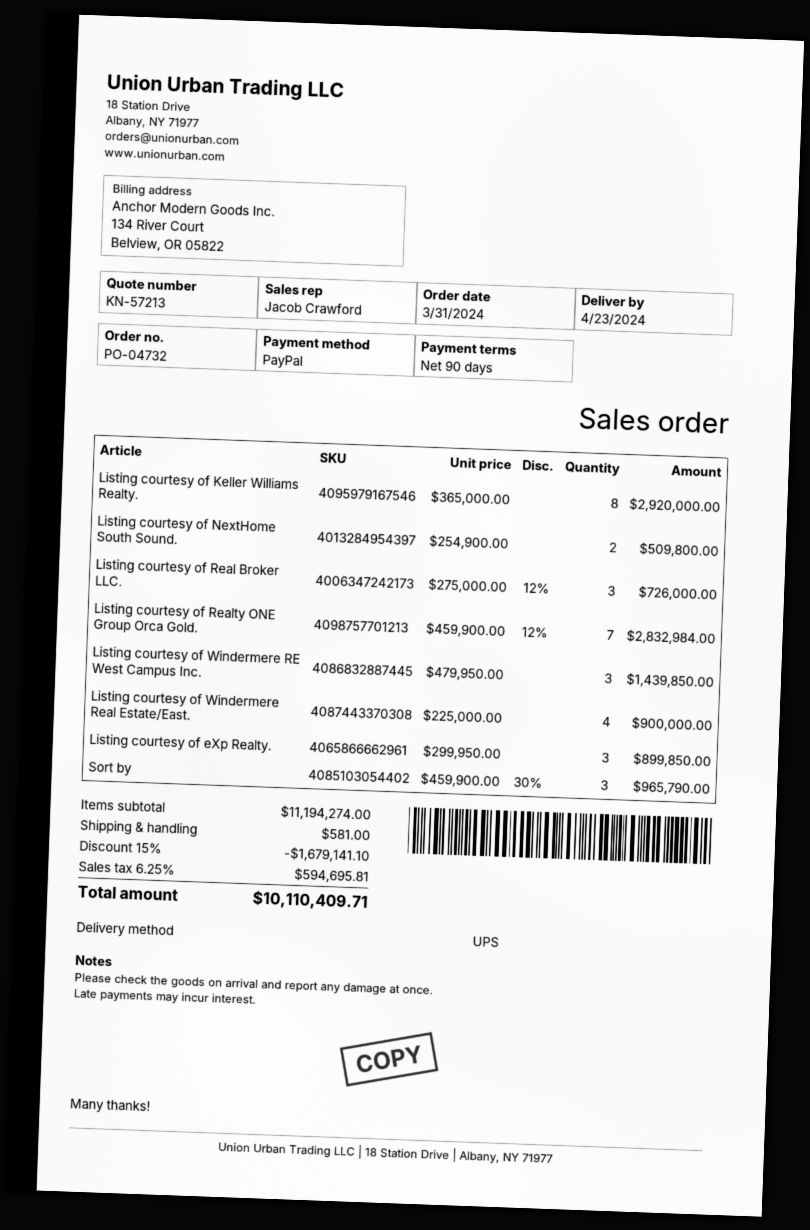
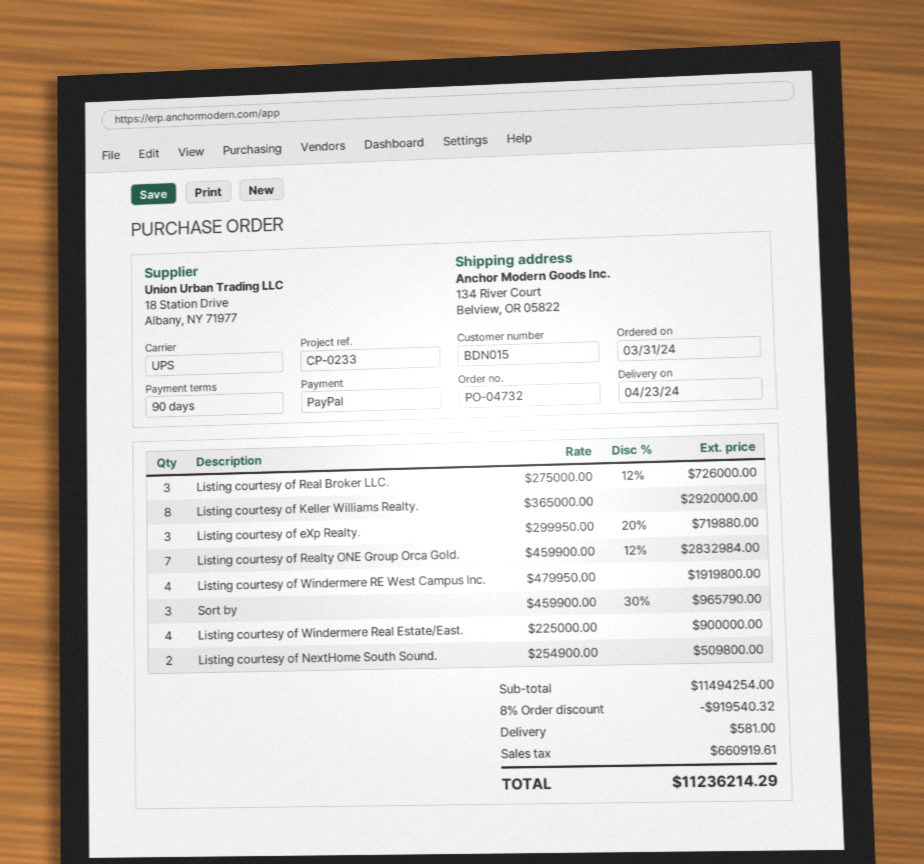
Listing courtesy of Windermere RE West Campus Inc.: 3 x 479950.00 = 1439850.00 -> 4 x 479950.00 = 1919800.00
Listing courtesy of eXp Realty.: 3 x 299950.00 = 899850.00 -> 3 x 299950.00 - 20% = 719880.00
subtotal: 11194274.00 -> 11494254.00
discount: 15% = 1679141.10 -> 8% = 919540.32
tax: 594695.81 -> 660919.61
total: 10110409.71 -> 11236214.29

